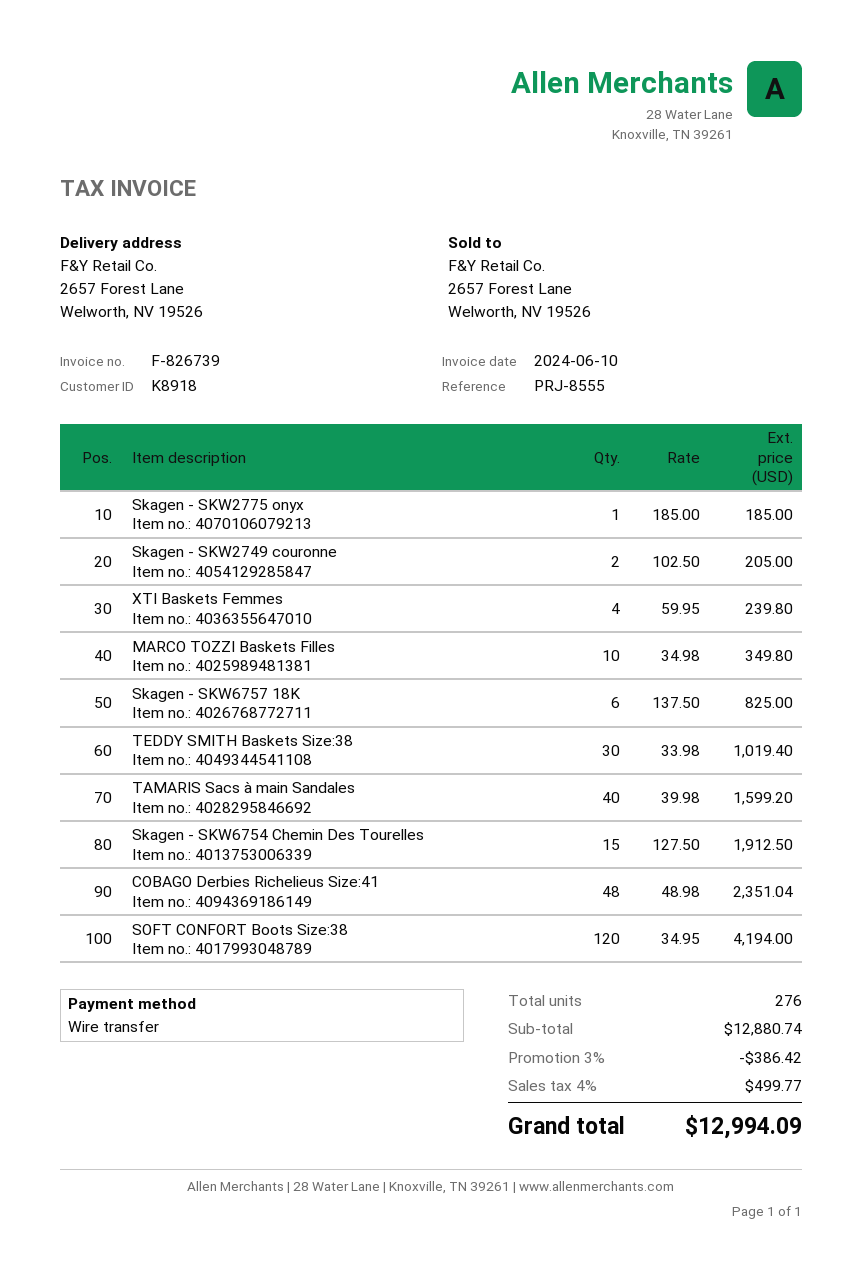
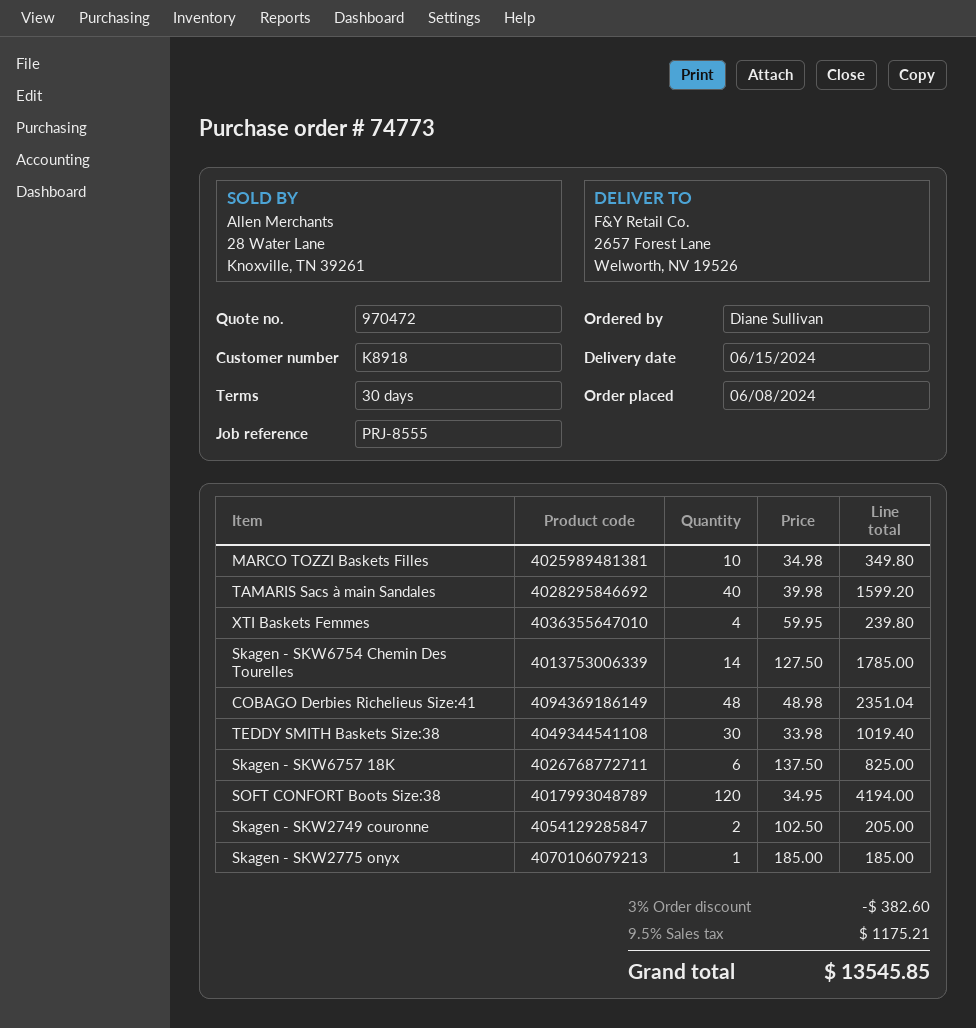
Skagen - SKW6754 Chemin Des Tourelles: 15 x 127.50 = 1912.50 -> 14 x 127.50 = 1785.00
discount: 3% = 386.42 -> 3% = 382.60
tax: 4% = 499.77 -> 9.5% = 1175.21
total: 12994.09 -> 13545.85

